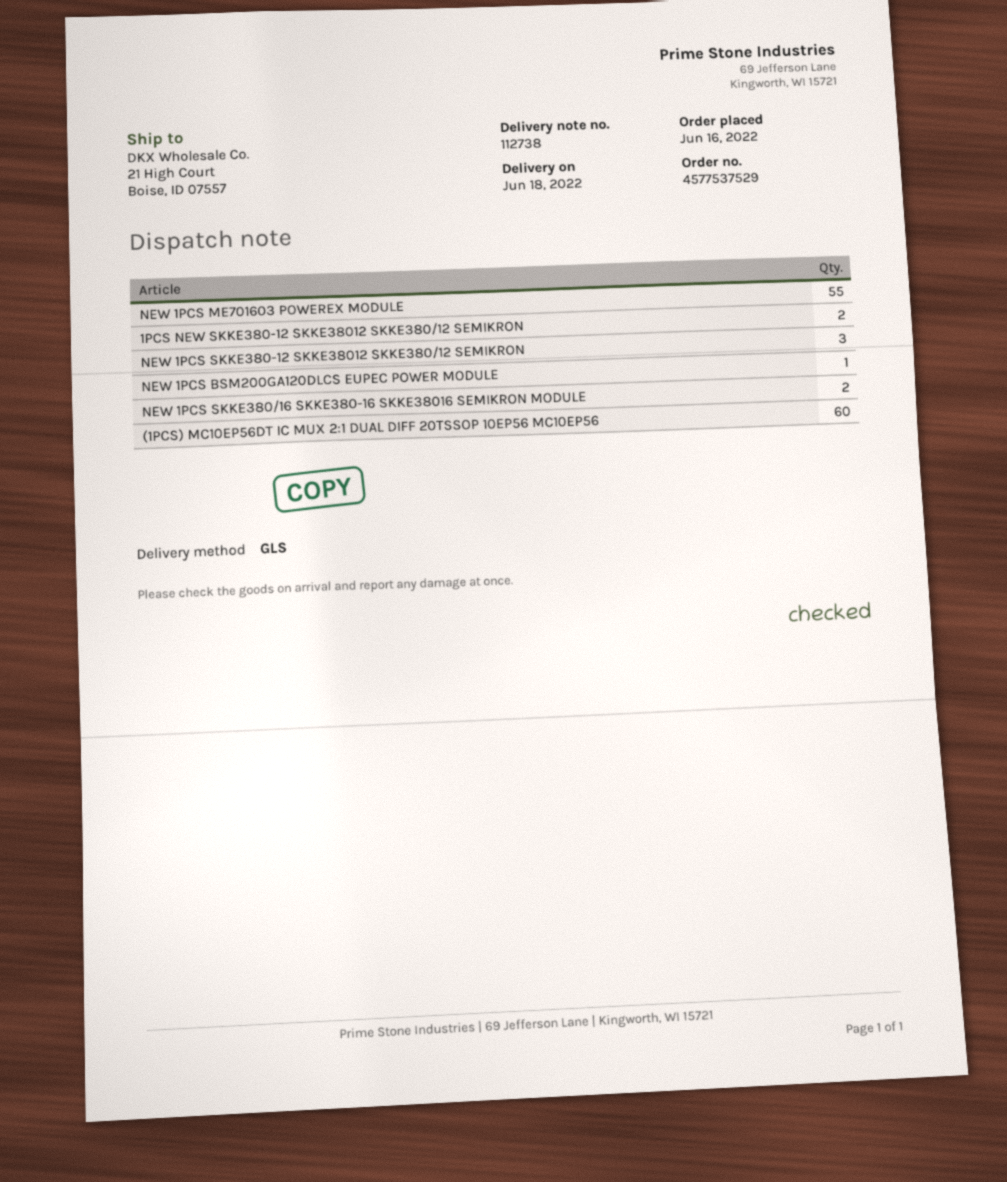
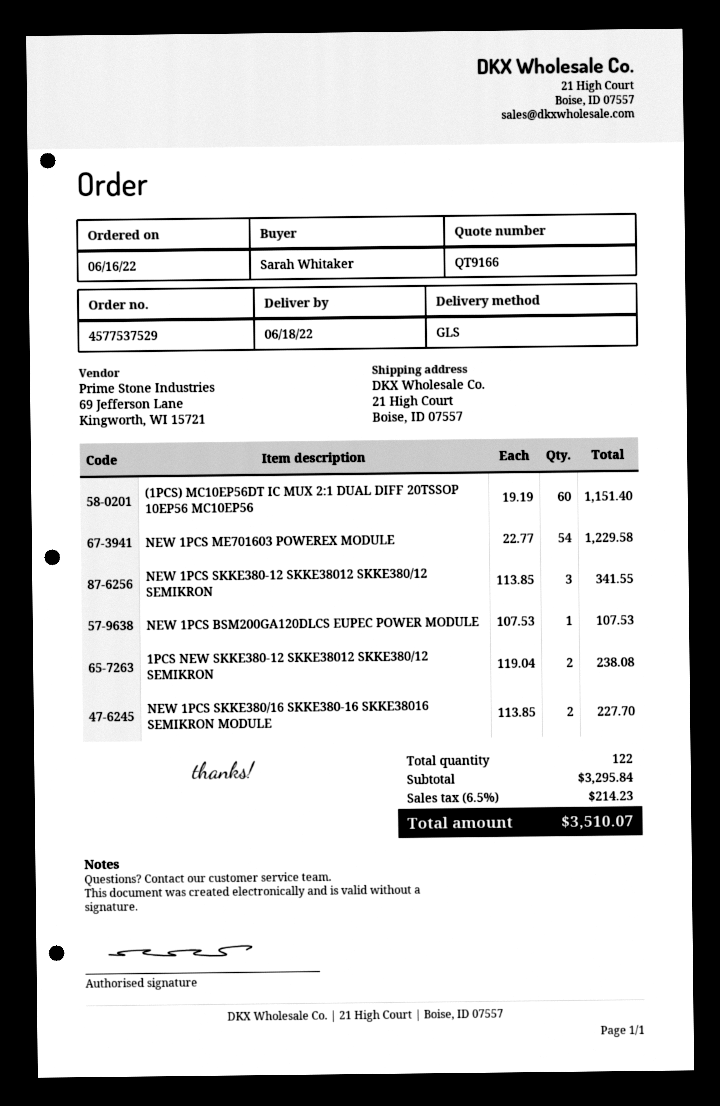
NEW 1PCS ME701603 POWEREX MODULE: 55 -> 54

